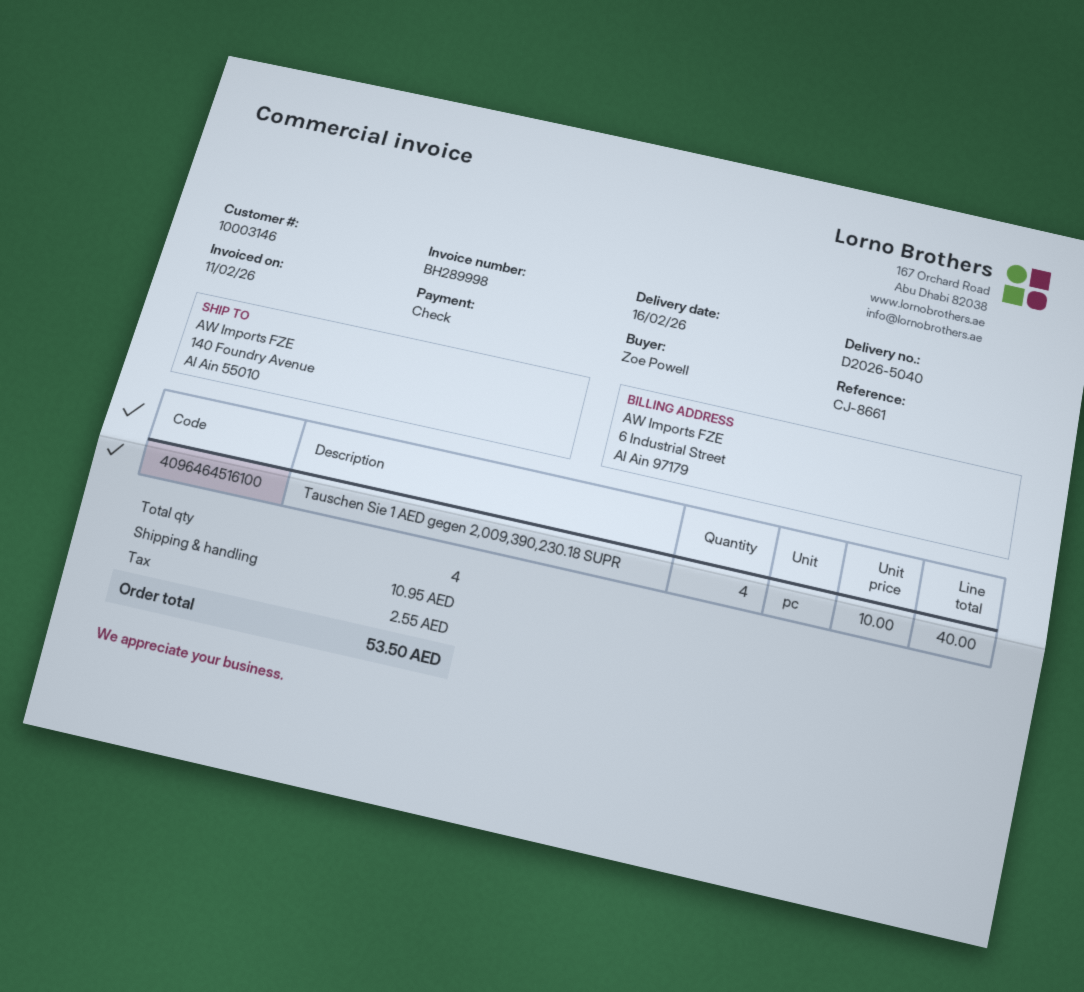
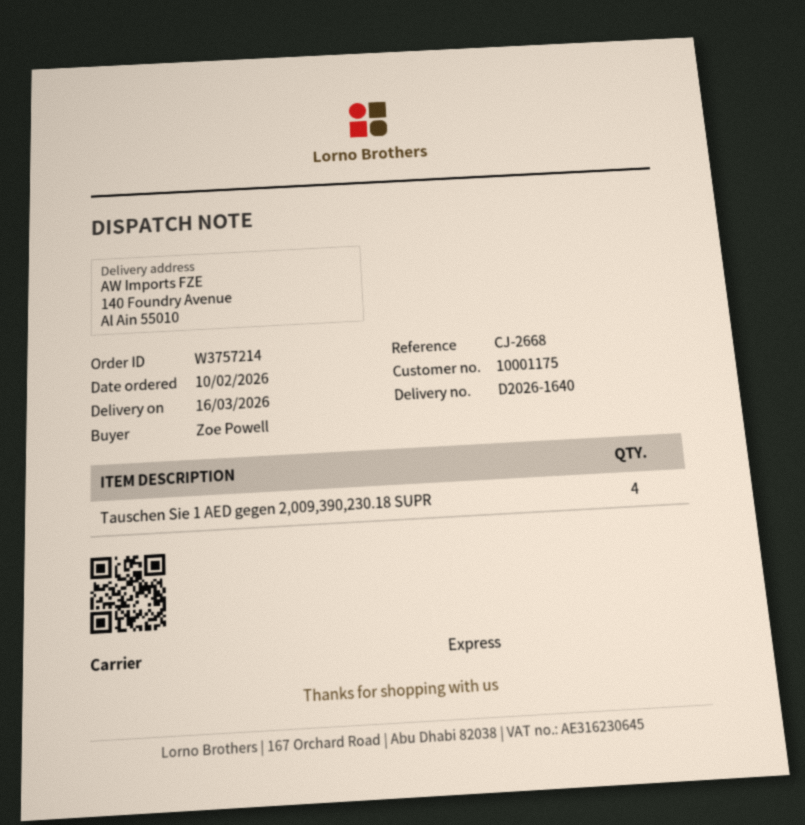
delivery note number: D2026-5040 -> D2026-1640
delivery date: 2026-02-16 -> 2026-03-16
customer number: 10003146 -> 10001175
reference: CJ-8661 -> CJ-2668

